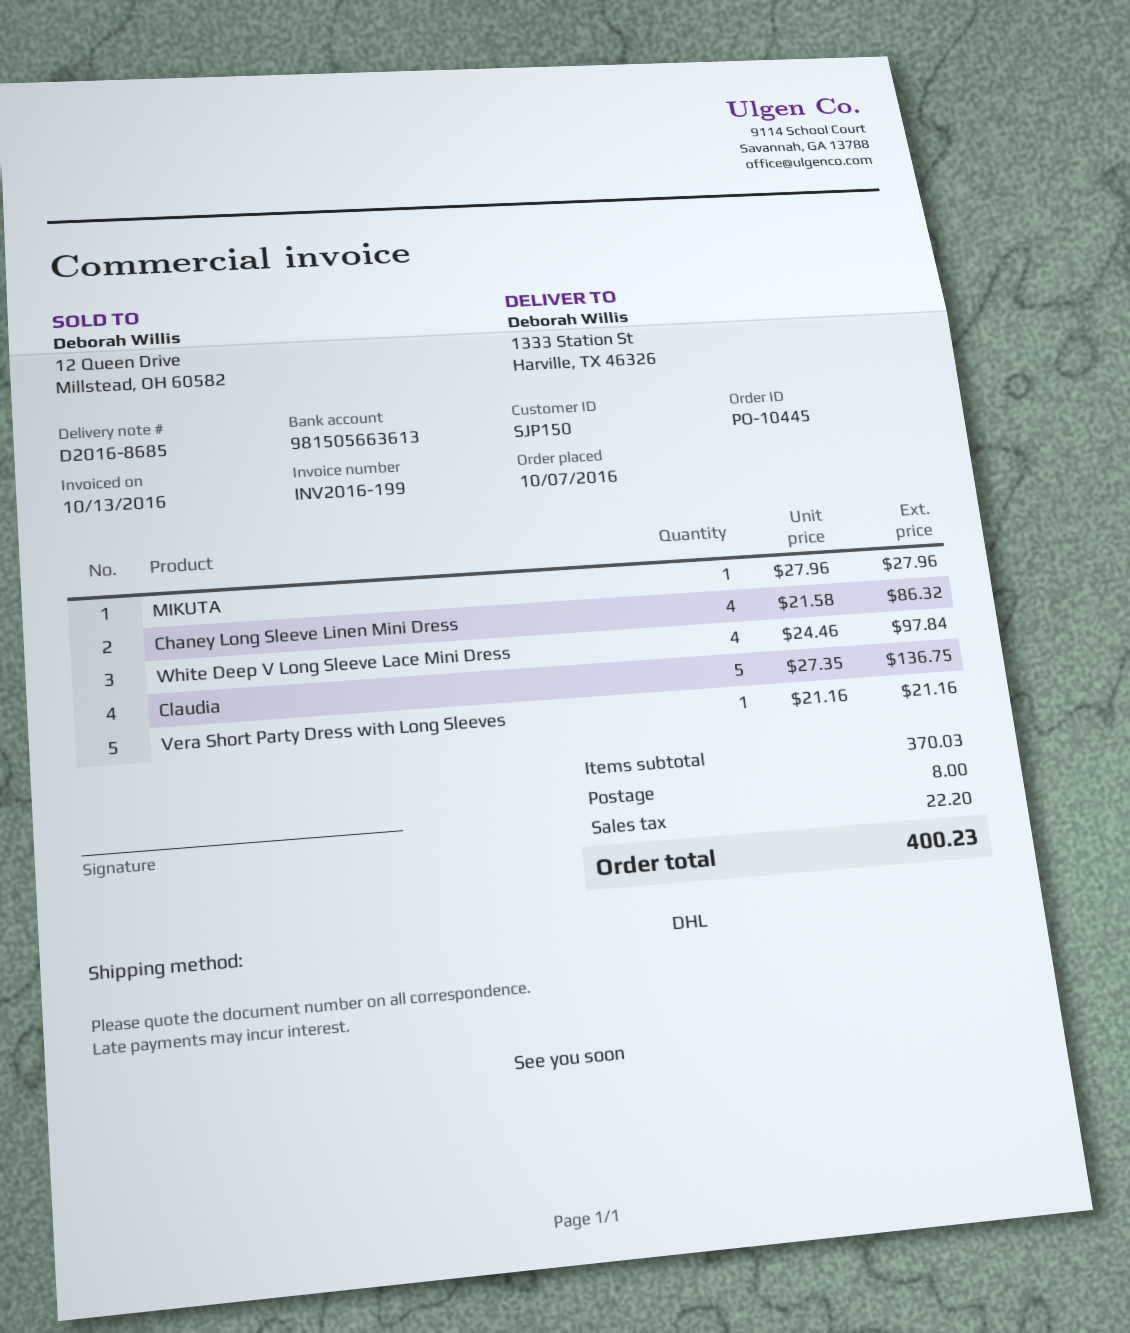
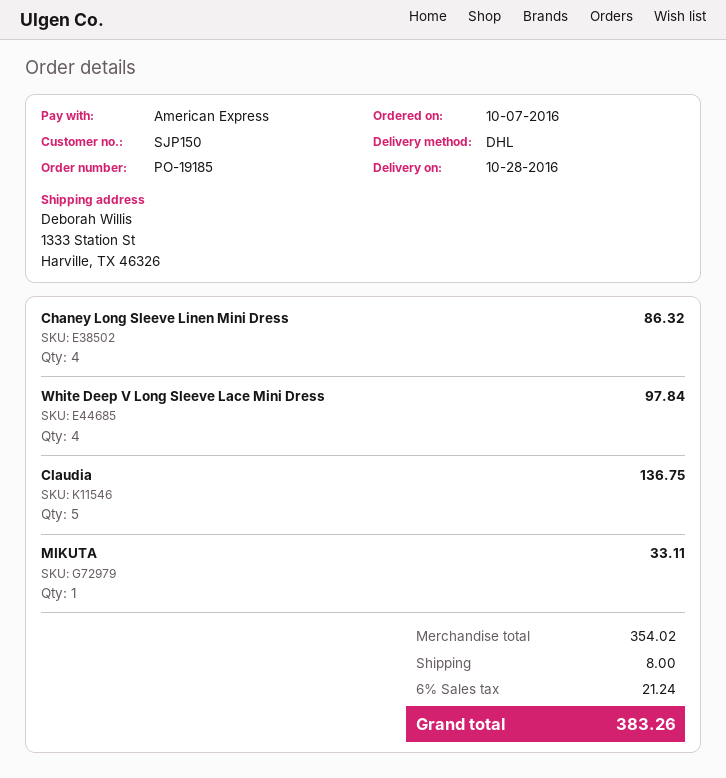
order number: PO-10445 -> PO-19185
MIKUTA: 1 for 27.96 -> 1 for 33.11
Vera Short Party Dress with Long Sleeves: 1 for 21.16 -> none
subtotal: 370.03 -> 354.02
tax: 22.20 -> 21.24
total: 400.23 -> 383.26

